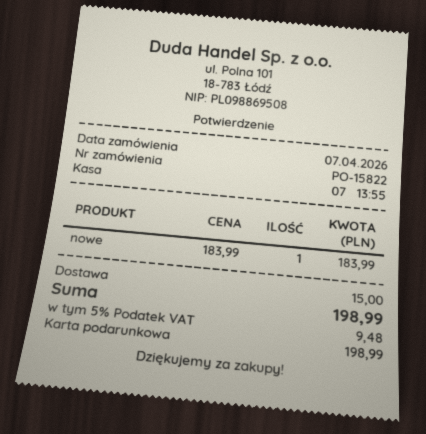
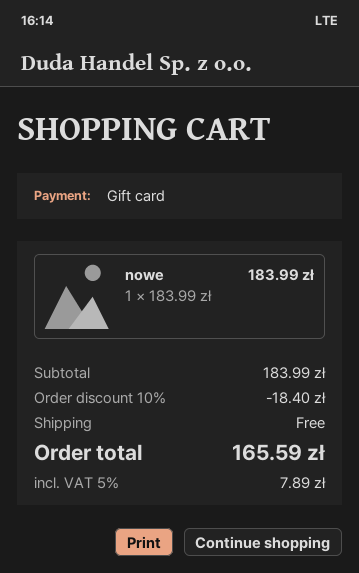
discount: none -> 10% = 18.40
shipping: 15.00 -> 0.00
tax: 5% = 9.48 -> 5% = 7.89
total: 198.99 -> 165.59

